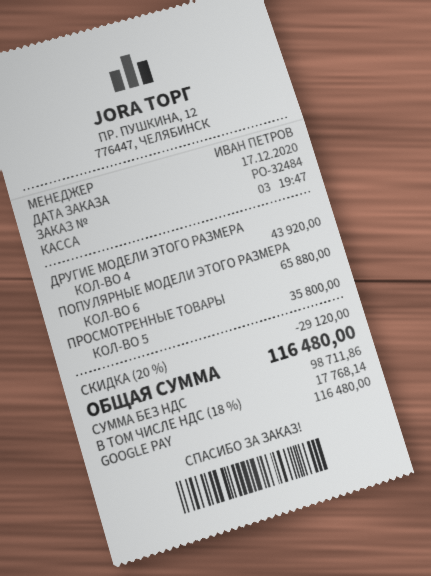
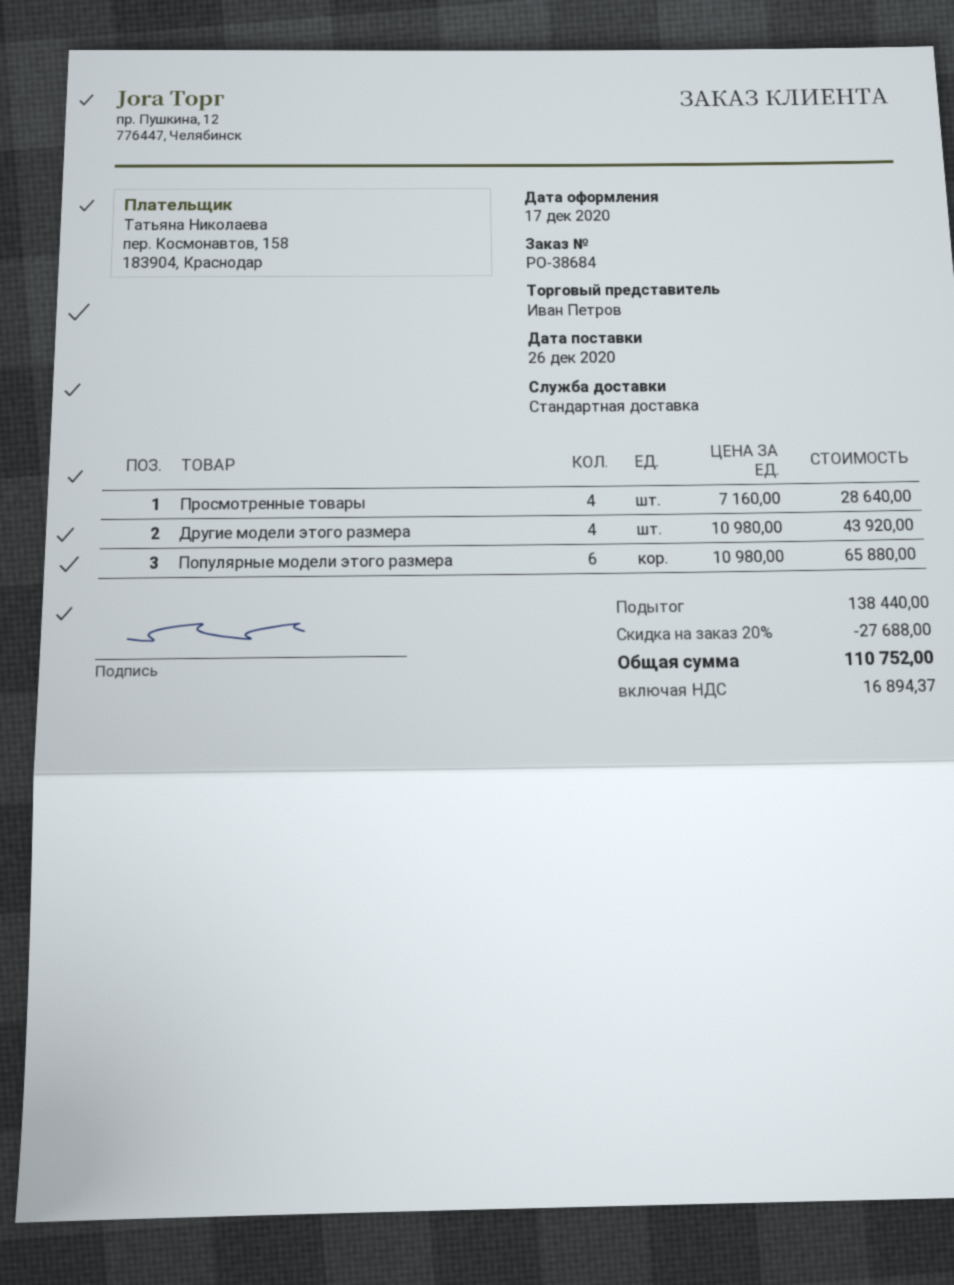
order number: PO-32484 -> PO-38684
ПРОСМОТРЕННЫЕ ТОВАРЫ: 5 for 35800.00 -> 4 for 28640.00
discount: 20% = 29120.00 -> 20% = 27688.00
tax: 17768.14 -> 16894.37
total: 116480.00 -> 110752.00

